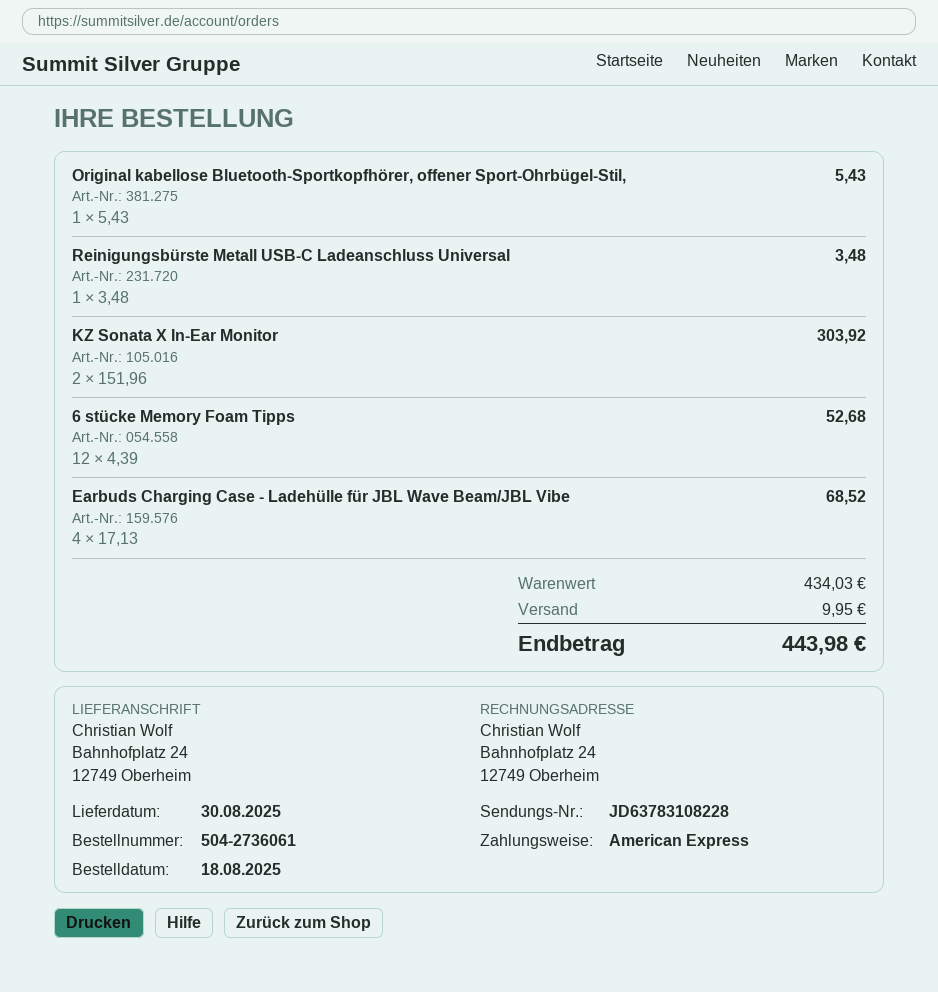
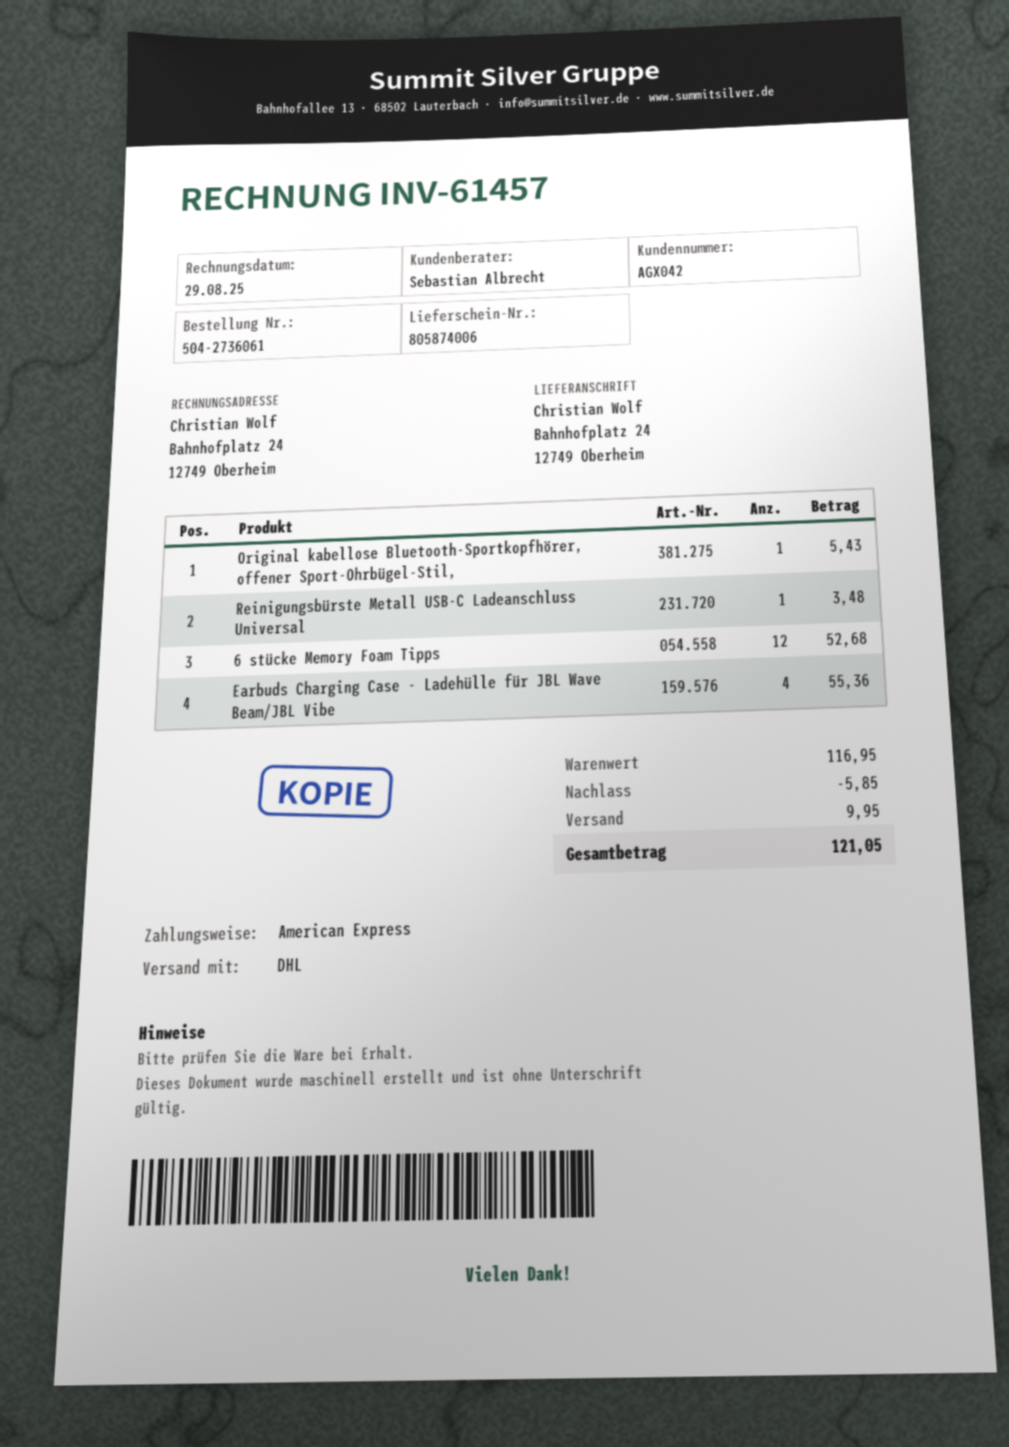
KZ Sonata X In-Ear Monitor: 2 for 303.92 -> none
Earbuds Charging Case - Ladehülle für JBL Wave Beam/JBL Vibe: 4 for 68.52 -> 4 for 55.36
subtotal: 434.03 -> 116.95
discount: none -> 5.85
total: 443.98 -> 121.05

